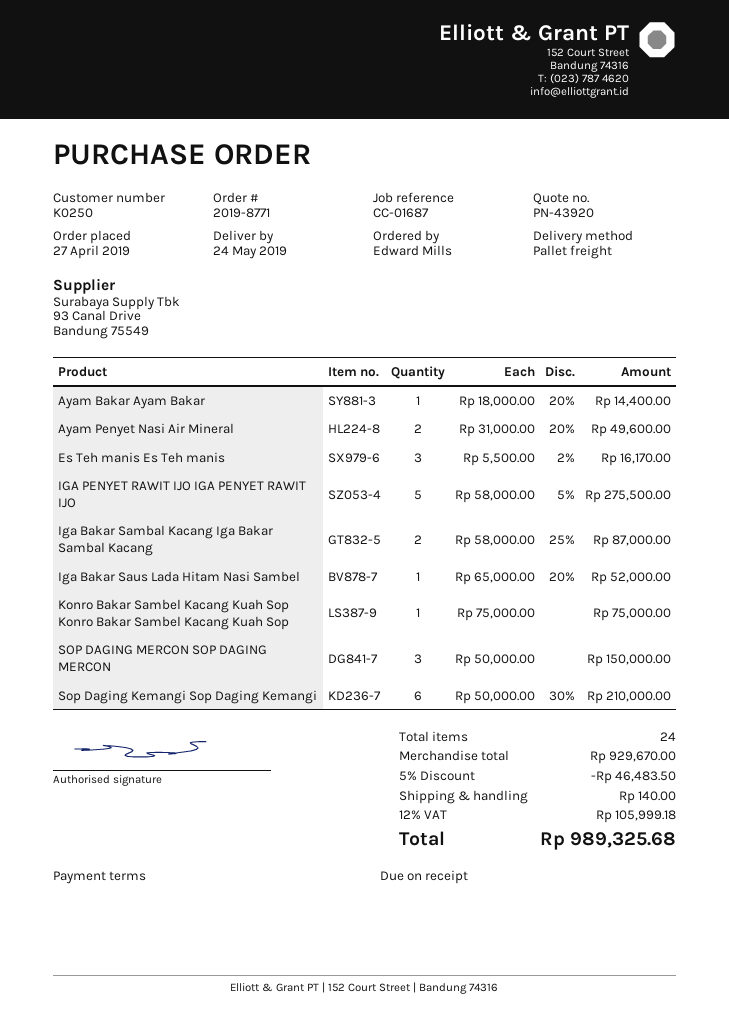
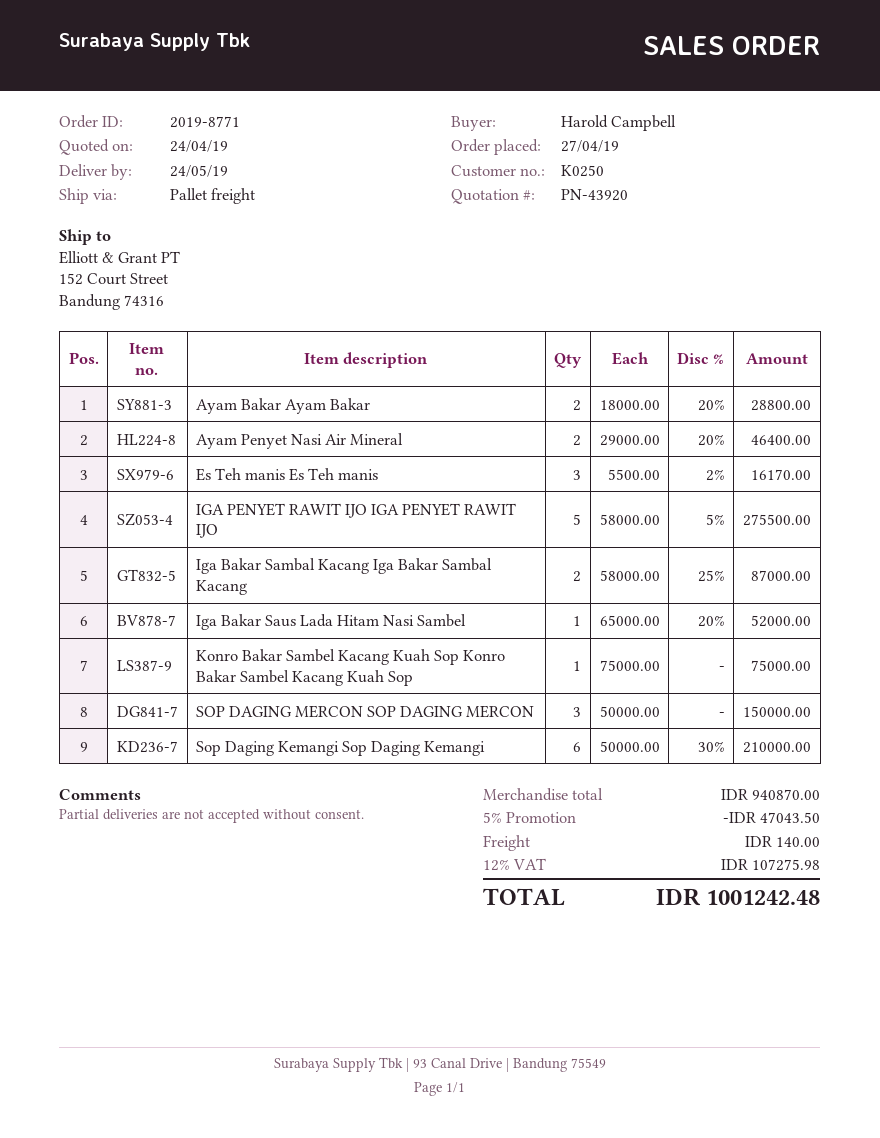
ordered by: Edward Mills -> Harold Campbell
Ayam Bakar Ayam Bakar: 1 x 18000.00 - 20% = 14400.00 -> 2 x 18000.00 - 20% = 28800.00
Ayam Penyet Nasi Air Mineral: 2 x 31000.00 - 20% = 49600.00 -> 2 x 29000.00 - 20% = 46400.00
subtotal: 929670.00 -> 940870.00
discount: 5% = 46483.50 -> 5% = 47043.50
tax: 12% = 105999.18 -> 12% = 107275.98
total: 989325.68 -> 1001242.48

